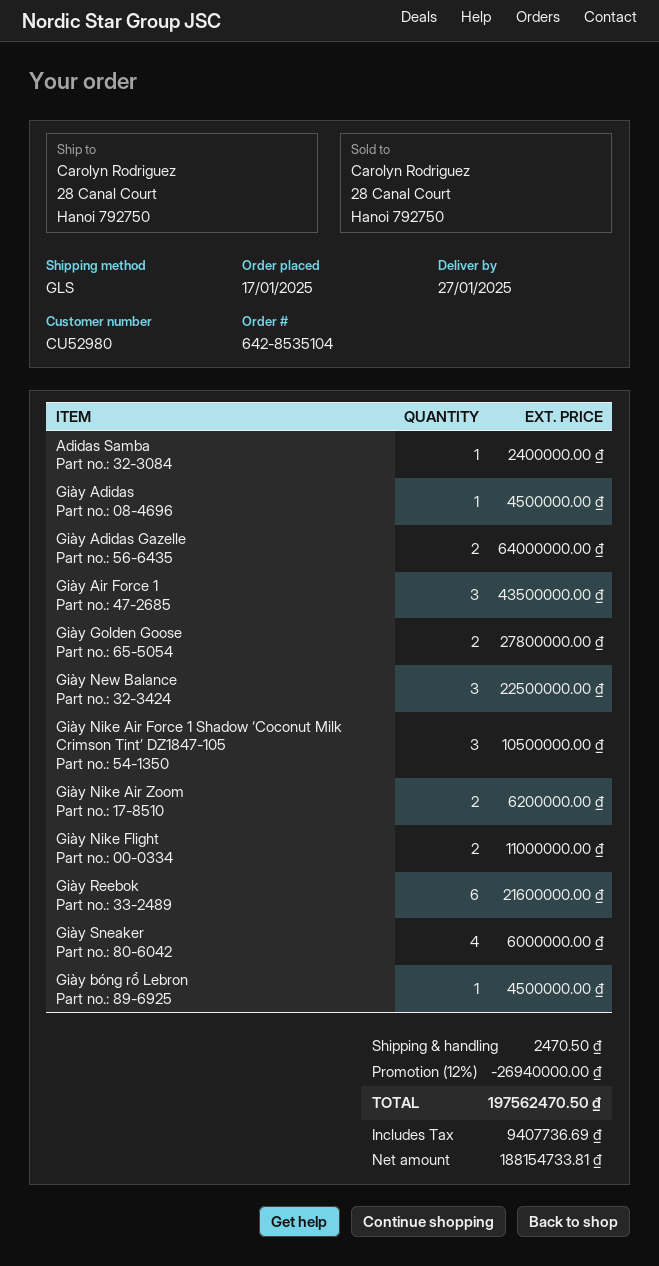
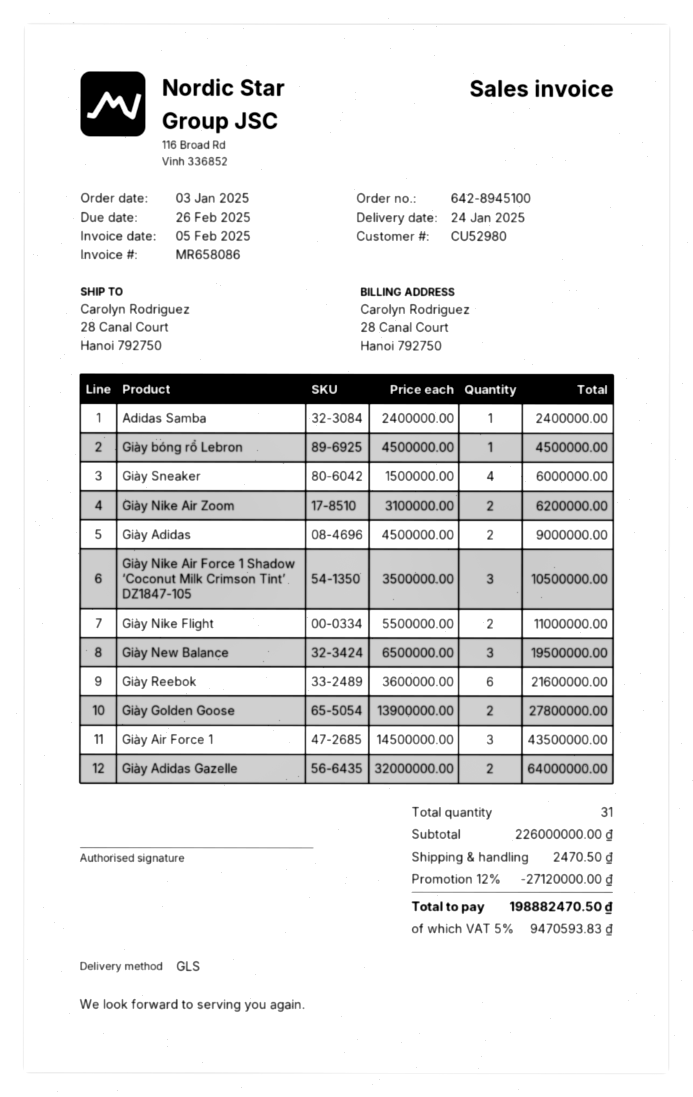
order number: 642-8535104 -> 642-8945100
order date: 2025-01-17 -> 2025-01-03
delivery date: 2025-01-27 -> 2025-01-24
Giày Adidas: 1 for 4500000.00 -> 2 for 9000000.00
Giày New Balance: 3 for 22500000.00 -> 3 for 19500000.00
discount: 12% = 26940000.00 -> 12% = 27120000.00
tax: 9407736.69 -> 9470593.83
total: 197562470.50 -> 198882470.50

